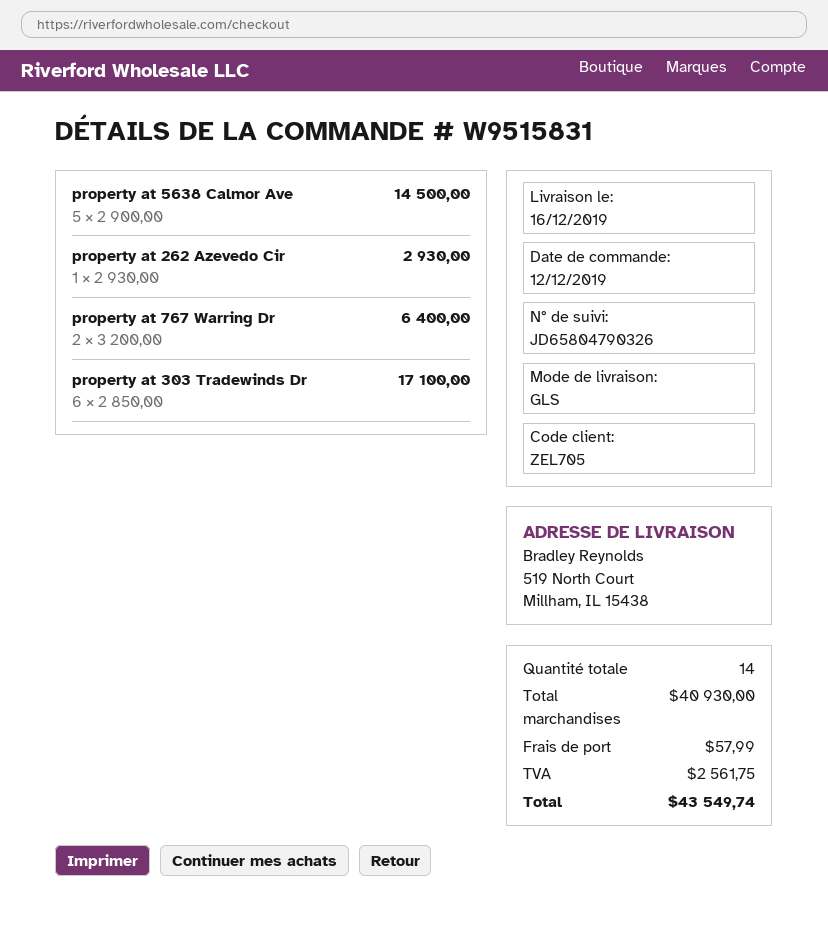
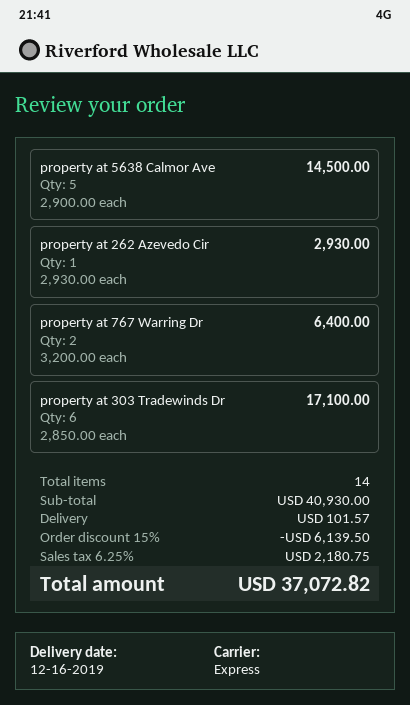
shipping method: GLS -> express
discount: none -> 15% = 6139.50
shipping: 57.99 -> 101.57
tax: 2561.75 -> 2180.75
total: 43549.74 -> 37072.82

